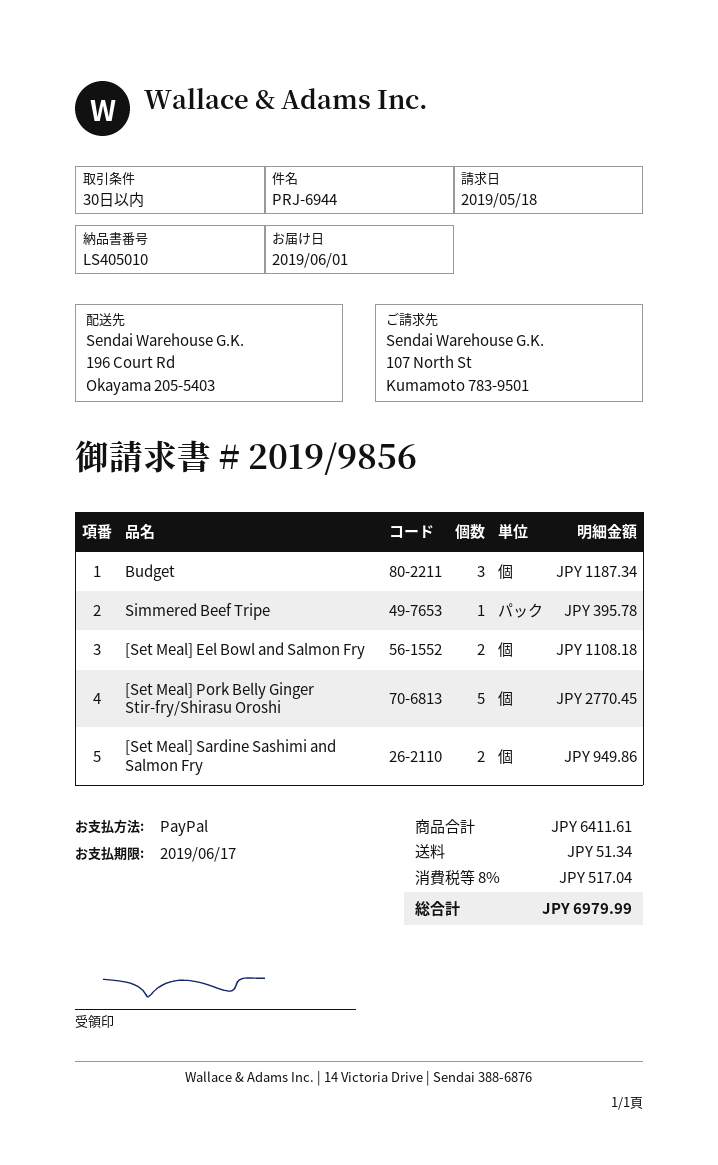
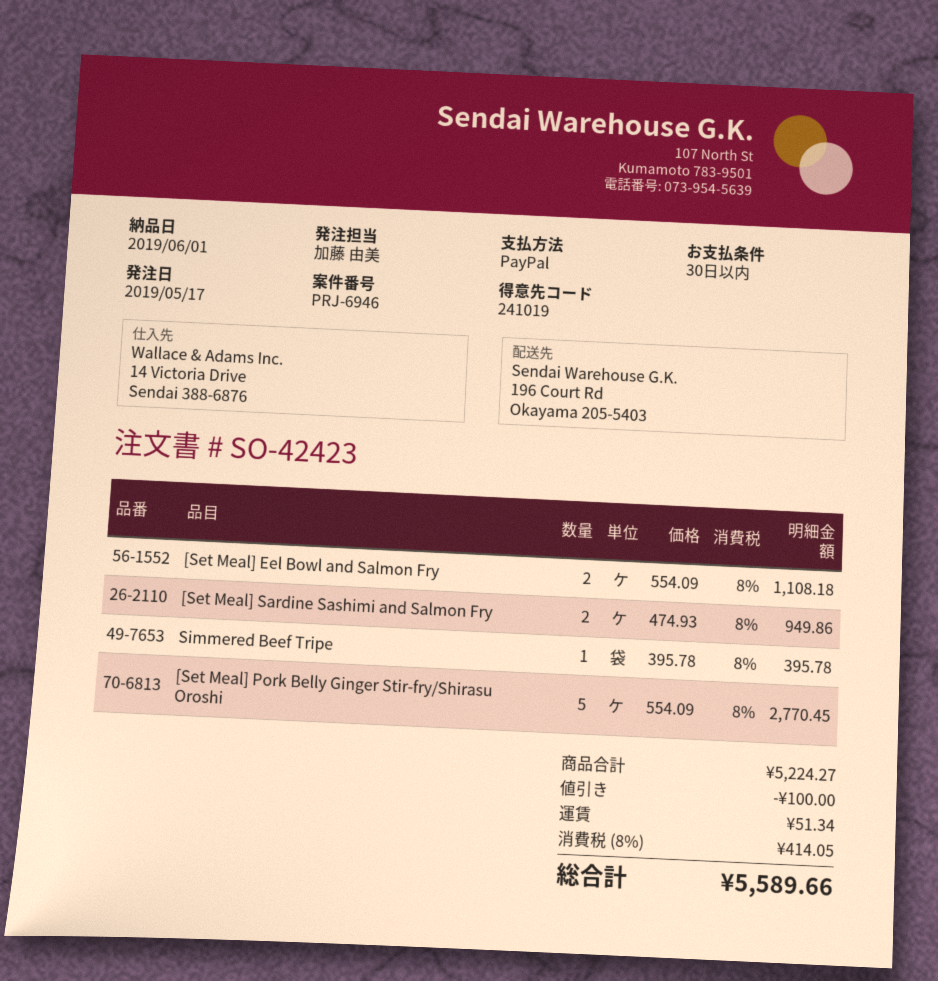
reference: PRJ-6944 -> PRJ-6946
Budget: 3 for 1187.34 -> none
subtotal: 6411.61 -> 5224.27
discount: none -> 100.00
tax: 8% = 517.04 -> 8% = 414.05
total: 6979.99 -> 5589.66

